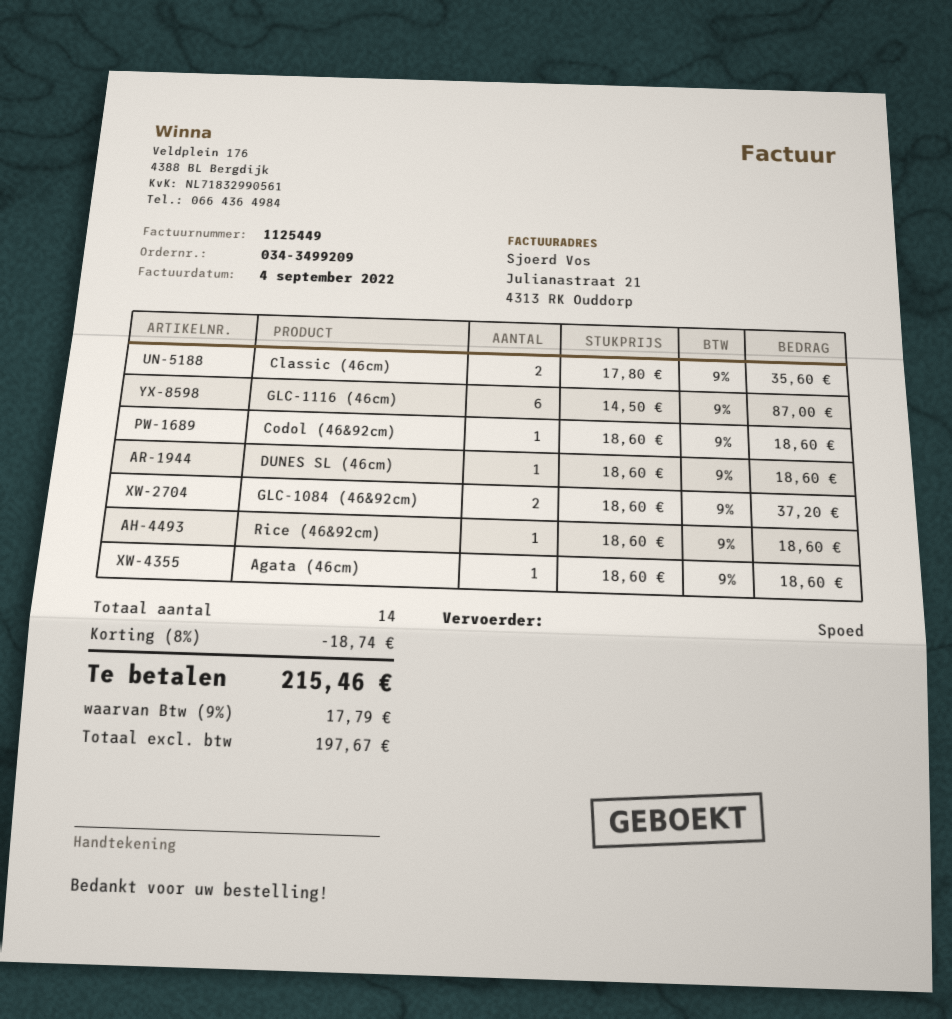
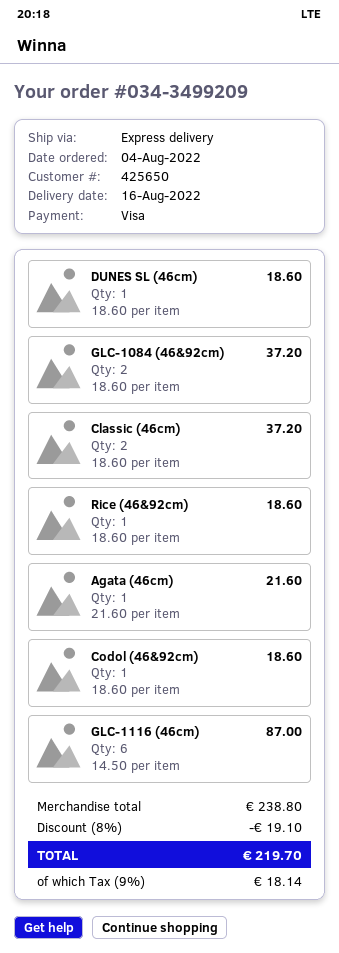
Classic (46cm): 2 x 17.80 = 35.60 -> 2 x 18.60 = 37.20
Agata (46cm): 1 x 18.60 = 18.60 -> 1 x 21.60 = 21.60
discount: 8% = 18.74 -> 8% = 19.10
tax: 9% = 17.79 -> 9% = 18.14
total: 215.46 -> 219.70

